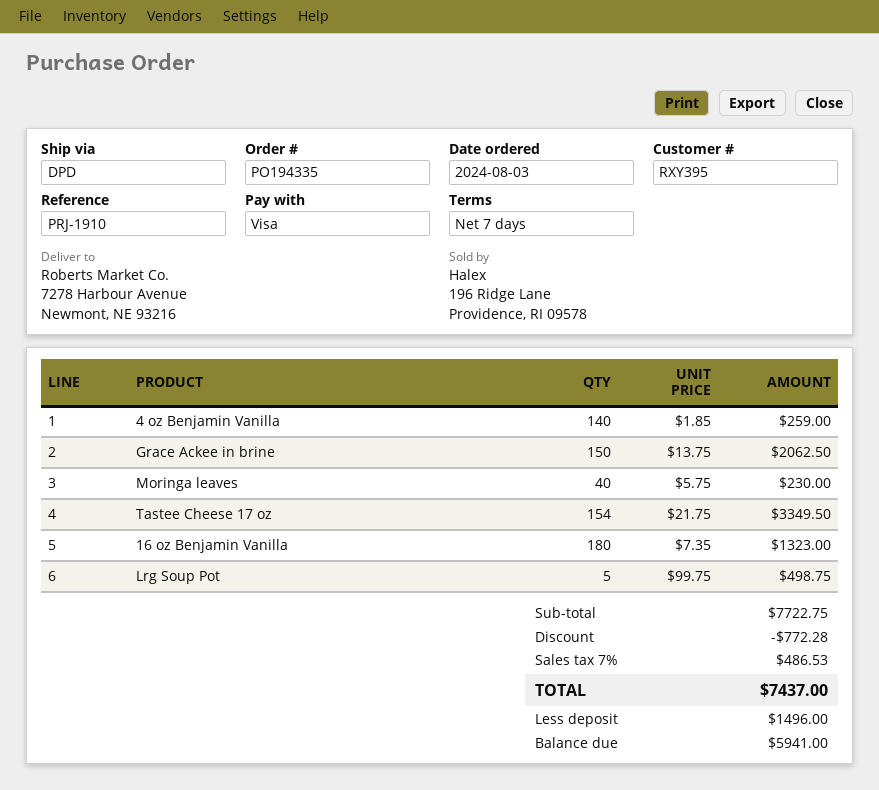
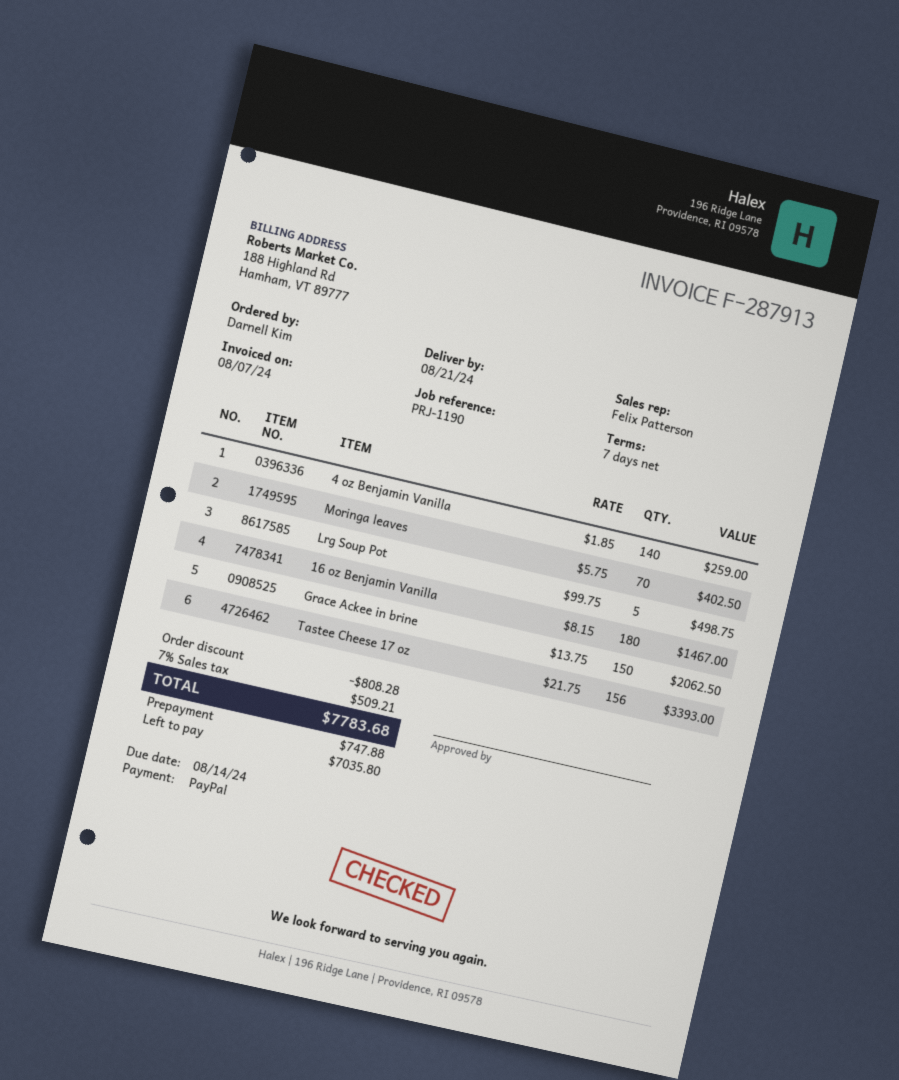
reference: PRJ-1910 -> PRJ-1190
payment method: Visa -> PayPal
Moringa leaves: 40 x 5.75 = 230.00 -> 70 x 5.75 = 402.50
Tastee Cheese 17 oz: 154 x 21.75 = 3349.50 -> 156 x 21.75 = 3393.00
16 oz Benjamin Vanilla: 180 x 7.35 = 1323.00 -> 180 x 8.15 = 1467.00
discount: 772.28 -> 808.28
tax: 7% = 486.53 -> 7% = 509.21
total: 7437.00 -> 7783.68
deposit: 1496.00 -> 747.88
balance: 5941.00 -> 7035.80

